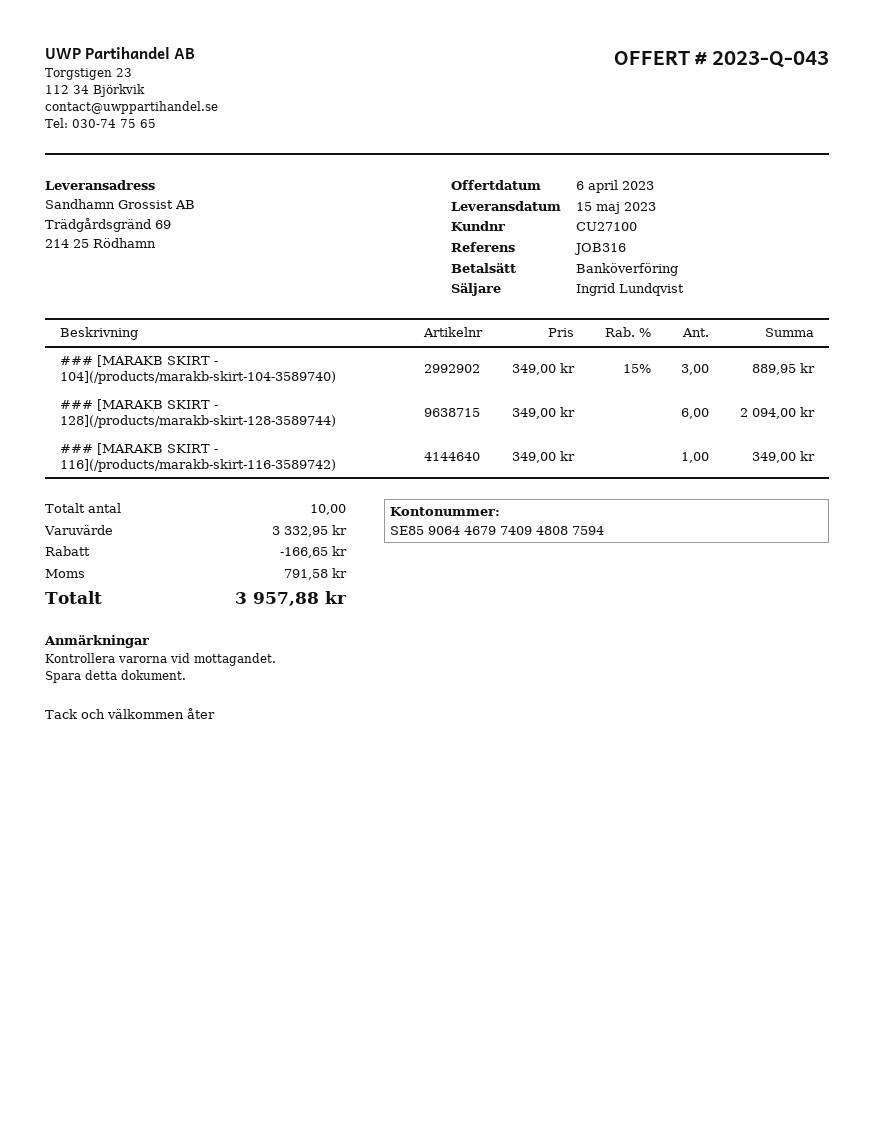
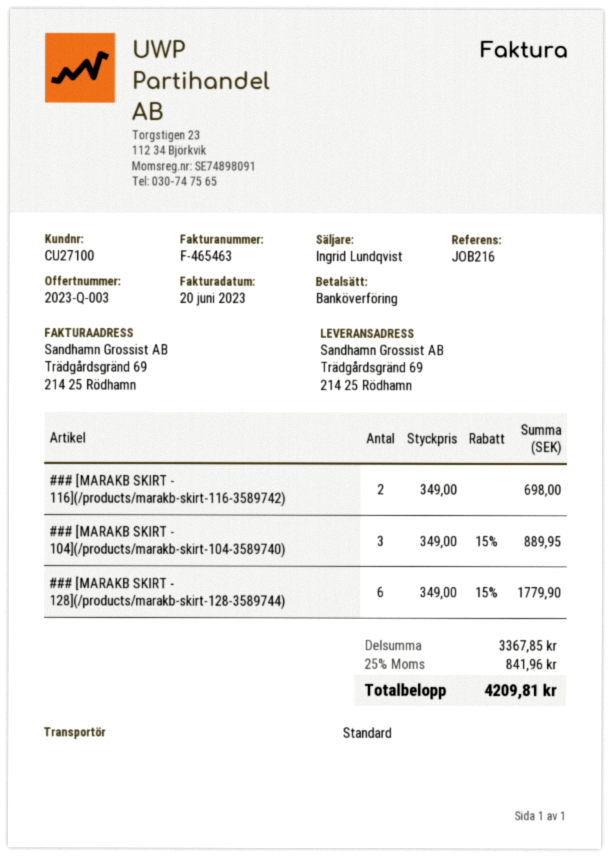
quote number: 2023-Q-043 -> 2023-Q-003
reference: JOB316 -> JOB216
### [MARAKB SKIRT - 128](/products/marakb-skirt-128-3589744): 6 x 349.00 = 2094.00 -> 6 x 349.00 - 15% = 1779.90
### [MARAKB SKIRT - 116](/products/marakb-skirt-116-3589742): 1 x 349.00 = 349.00 -> 2 x 349.00 = 698.00
subtotal: 3332.95 -> 3367.85
discount: 166.65 -> none
tax: 791.58 -> 841.96
total: 3957.88 -> 4209.81

